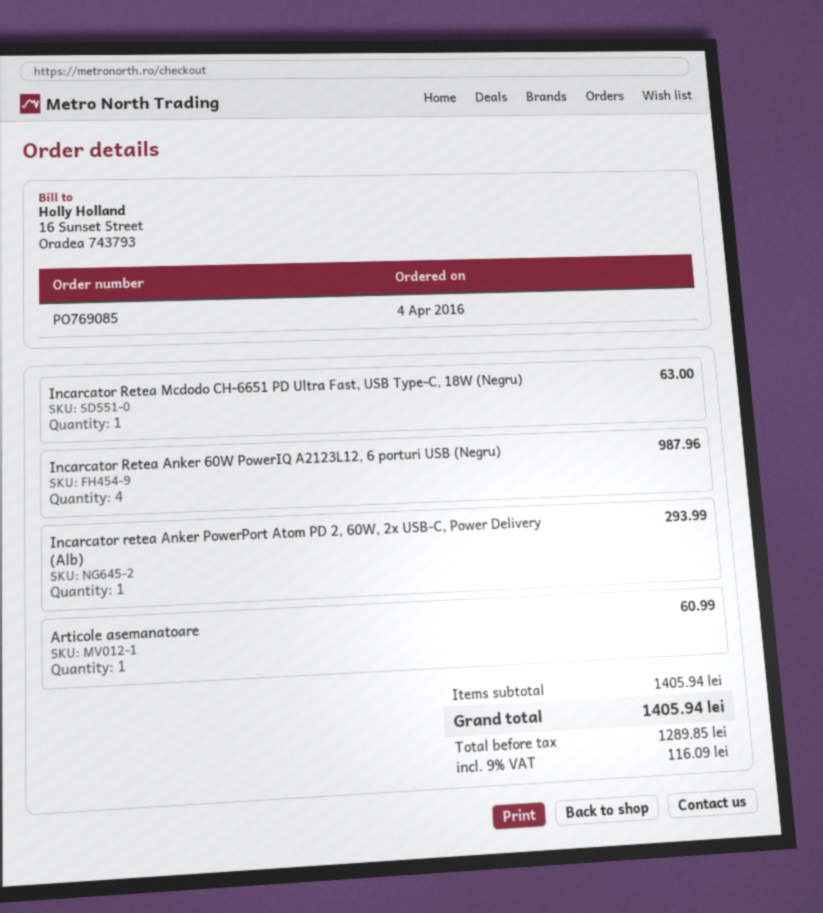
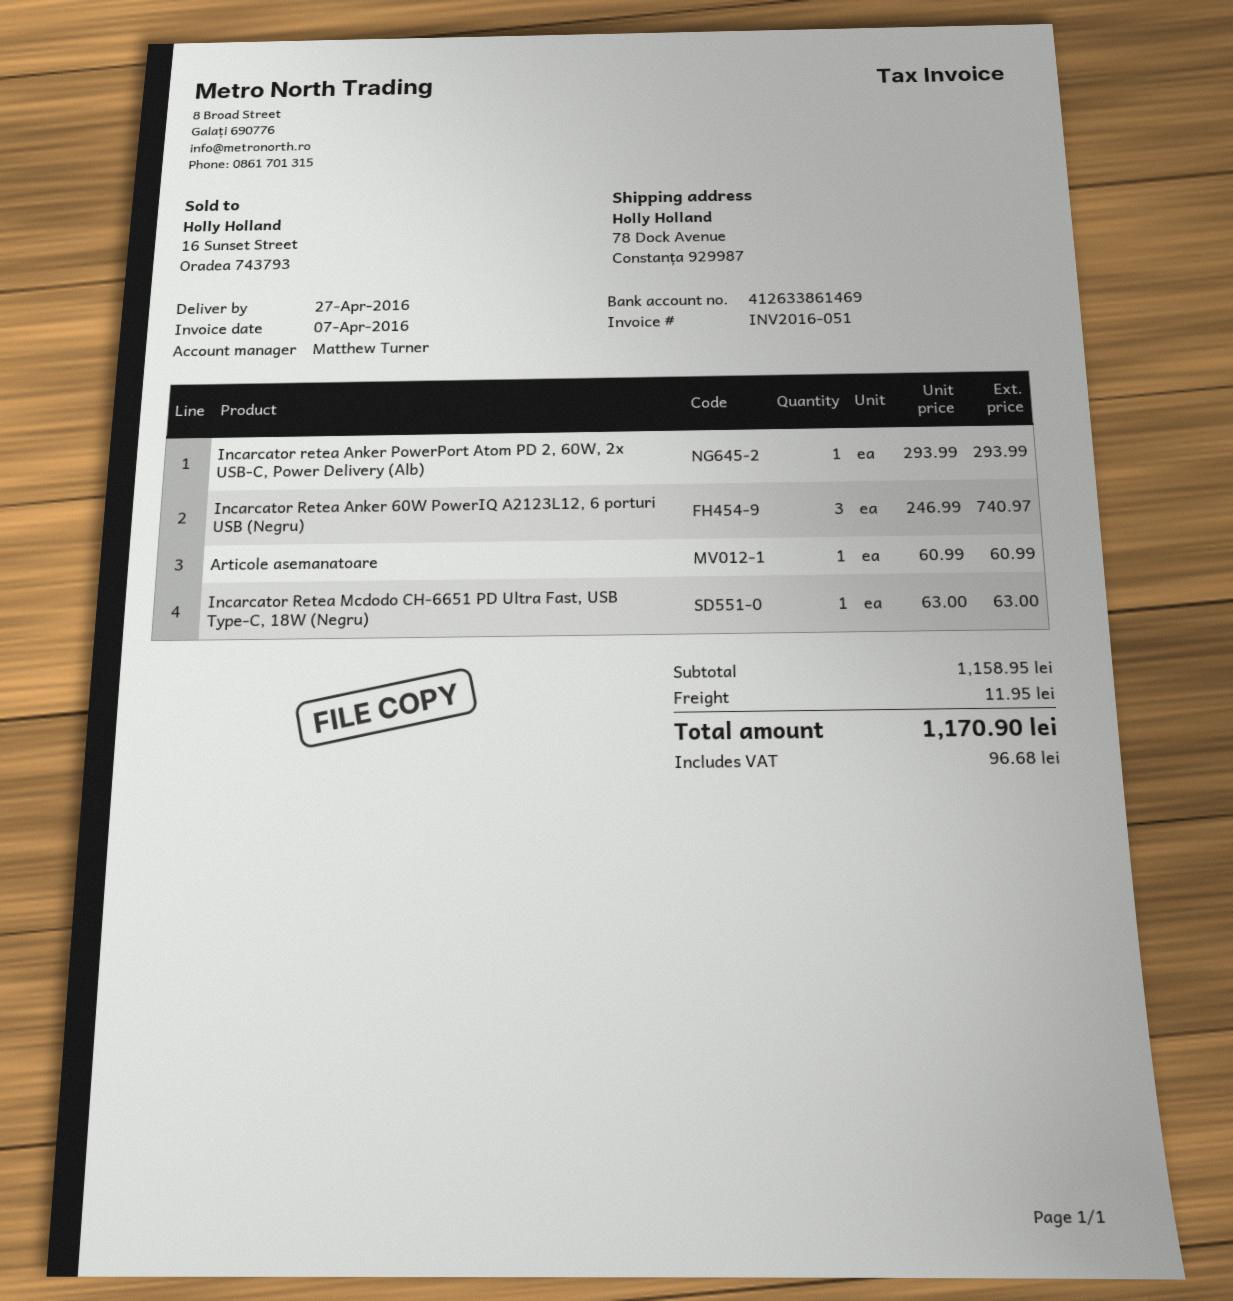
Incarcator Retea Anker 60W PowerIQ A2123L12, 6 porturi USB (Negru): 4 for 987.96 -> 3 for 740.97
subtotal: 1405.94 -> 1158.95
shipping: none -> 11.95
tax: 116.09 -> 96.68
total: 1405.94 -> 1170.90

